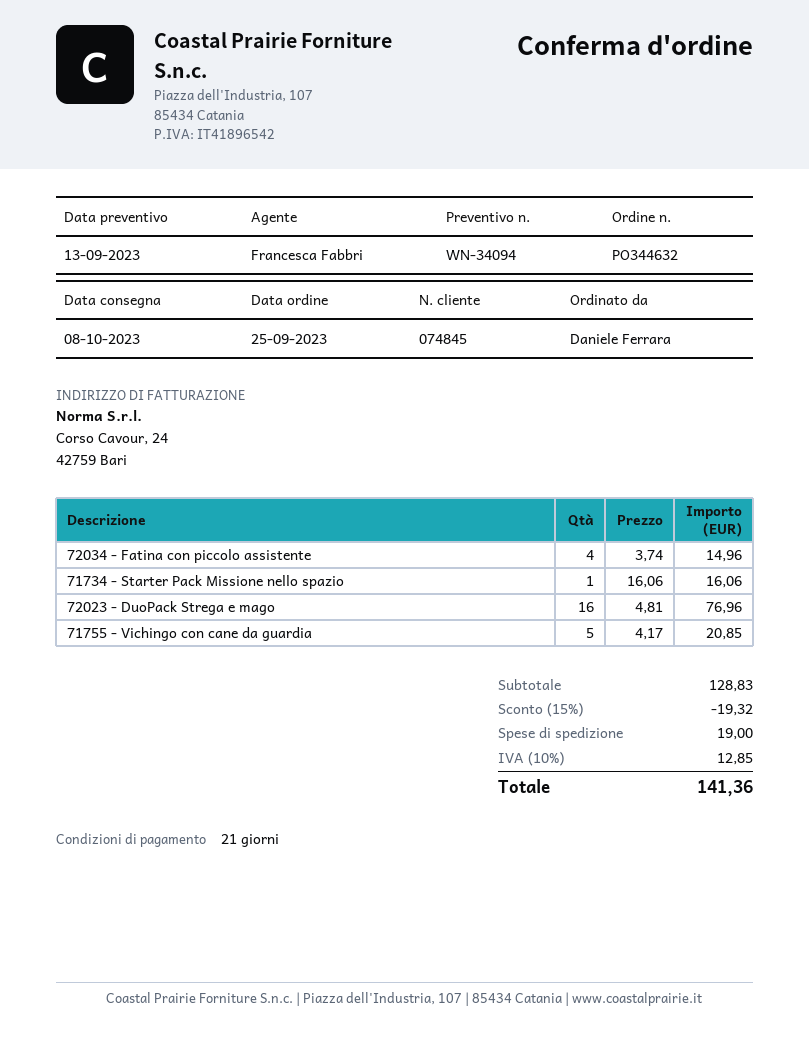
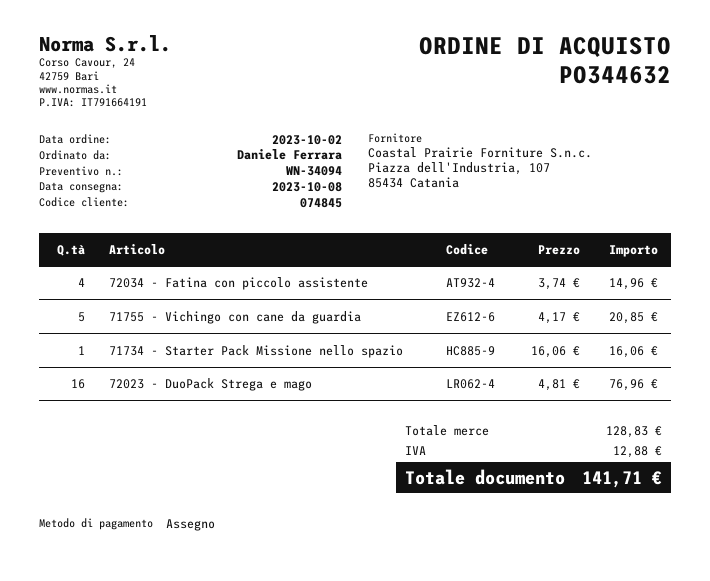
order date: 2023-09-25 -> 2023-10-02
discount: 15% = 19.32 -> none
shipping: 19.00 -> none
tax: 12.85 -> 12.88
total: 141.36 -> 141.71

